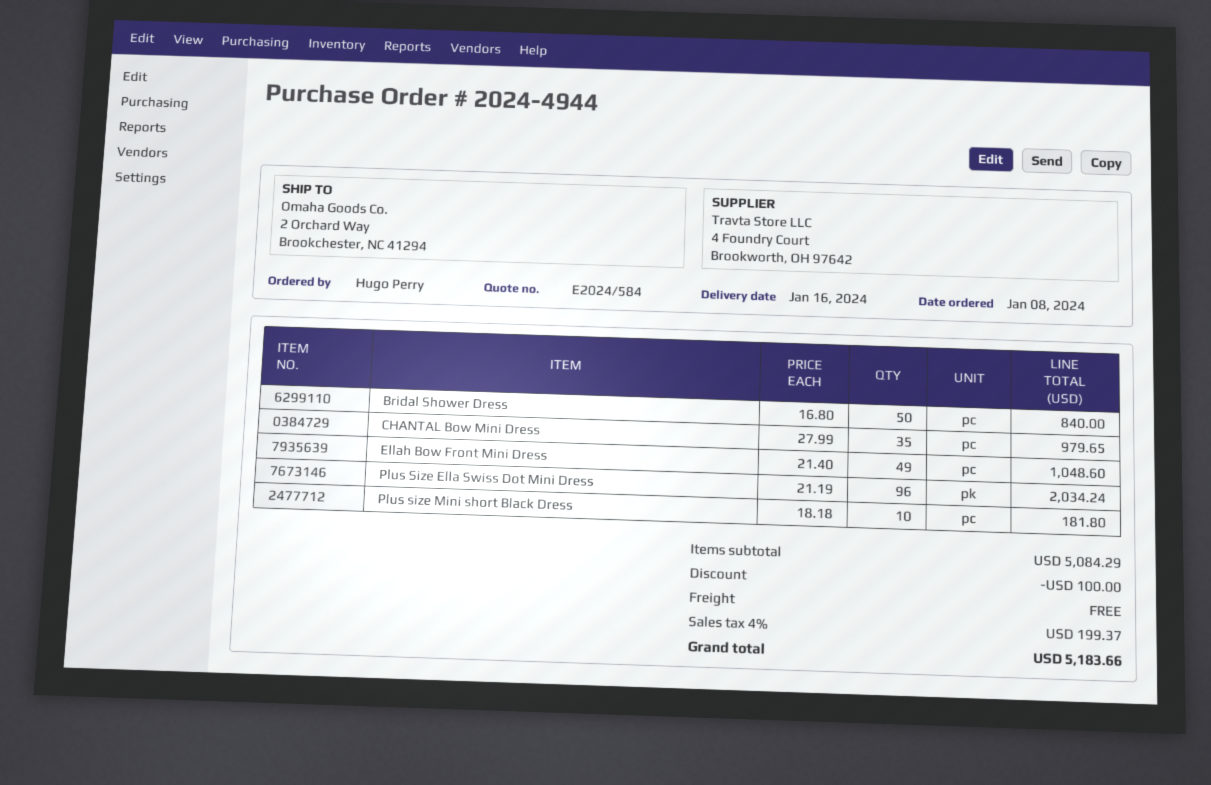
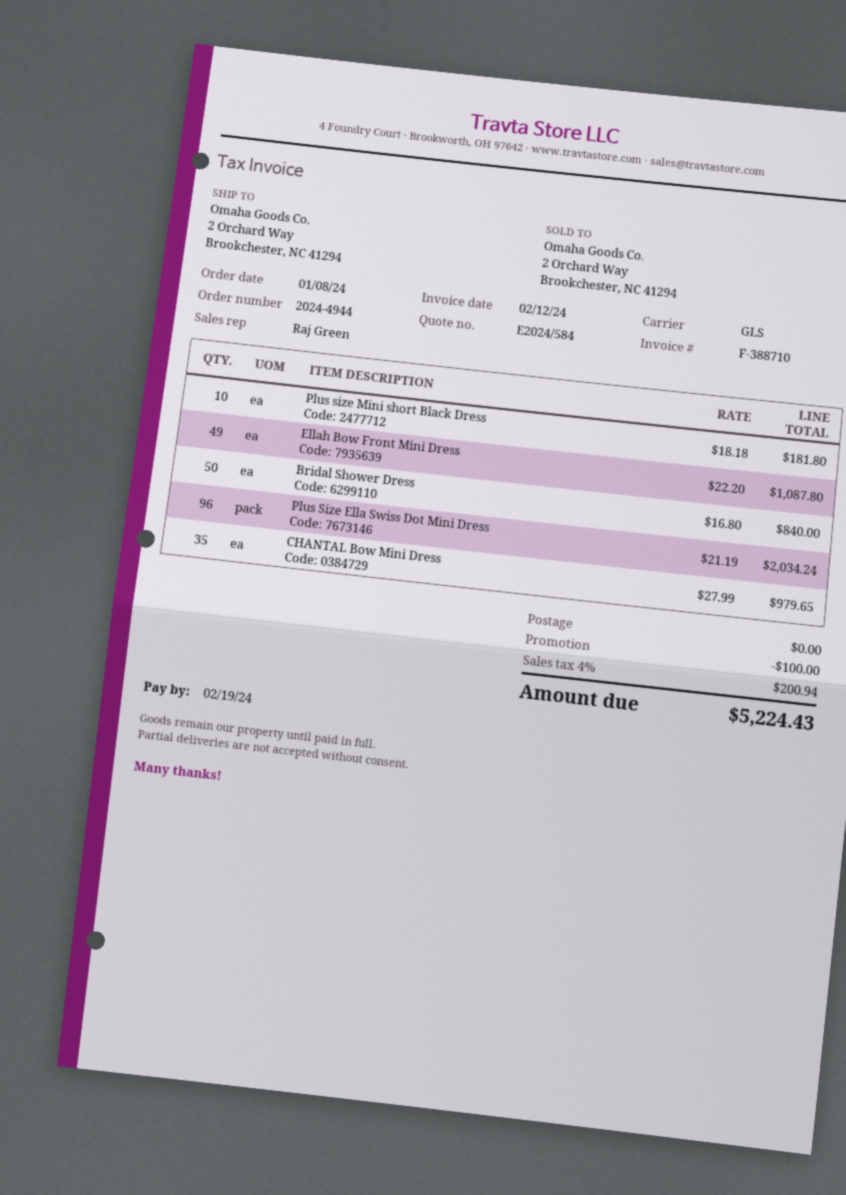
Ellah Bow Front Mini Dress: 49 x 21.40 = 1048.60 -> 49 x 22.20 = 1087.80
tax: 4% = 199.37 -> 4% = 200.94
total: 5183.66 -> 5224.43

